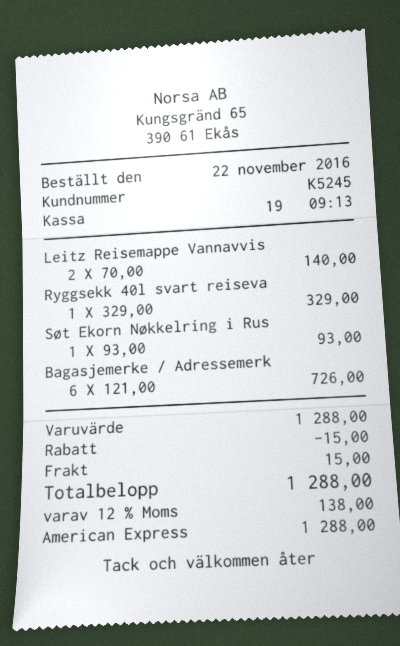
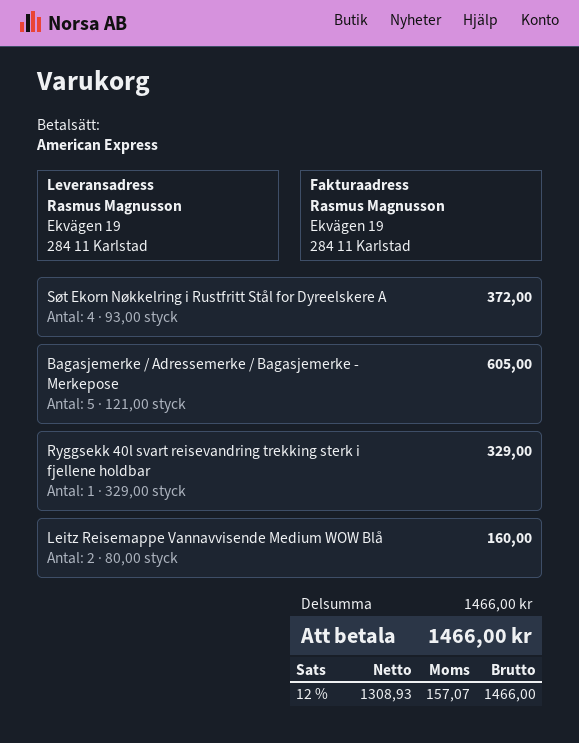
Leitz Reisemappe Vannavvis: 2 x 70.00 = 140.00 -> 2 x 80.00 = 160.00
Søt Ekorn Nøkkelring i Rus: 1 x 93.00 = 93.00 -> 4 x 93.00 = 372.00
Bagasjemerke / Adressemerk: 6 x 121.00 = 726.00 -> 5 x 121.00 = 605.00
subtotal: 1288.00 -> 1466.00
discount: 15.00 -> none
shipping: 15.00 -> none
tax: 12% = 138.00 -> 12% = 157.07
total: 1288.00 -> 1466.00

